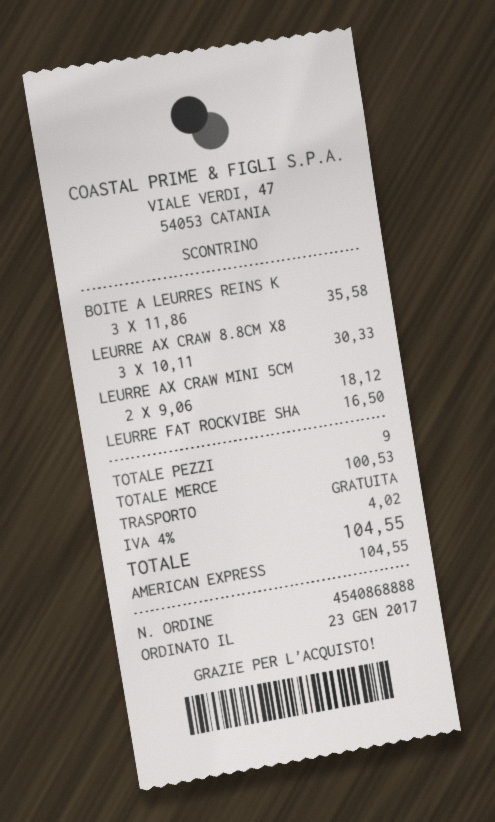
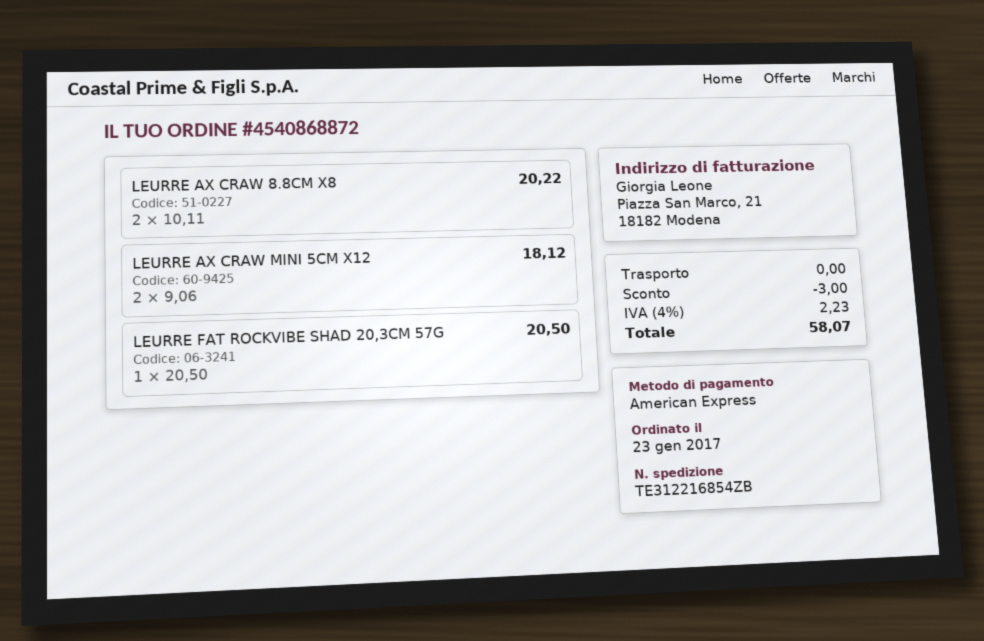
order number: 4540868888 -> 4540868872
BOITE A LEURRES REINS K: 3 x 11.86 = 35.58 -> none
LEURRE AX CRAW 8.8CM X8: 3 x 10.11 = 30.33 -> 2 x 10.11 = 20.22
LEURRE FAT ROCKVIBE SHA: 1 x 16.50 = 16.50 -> 1 x 20.50 = 20.50
discount: none -> 3.00
tax: 4% = 4.02 -> 4% = 2.23
total: 104.55 -> 58.07

